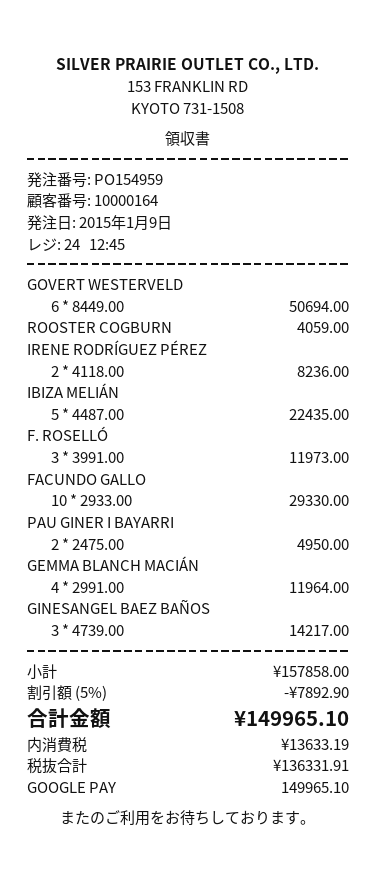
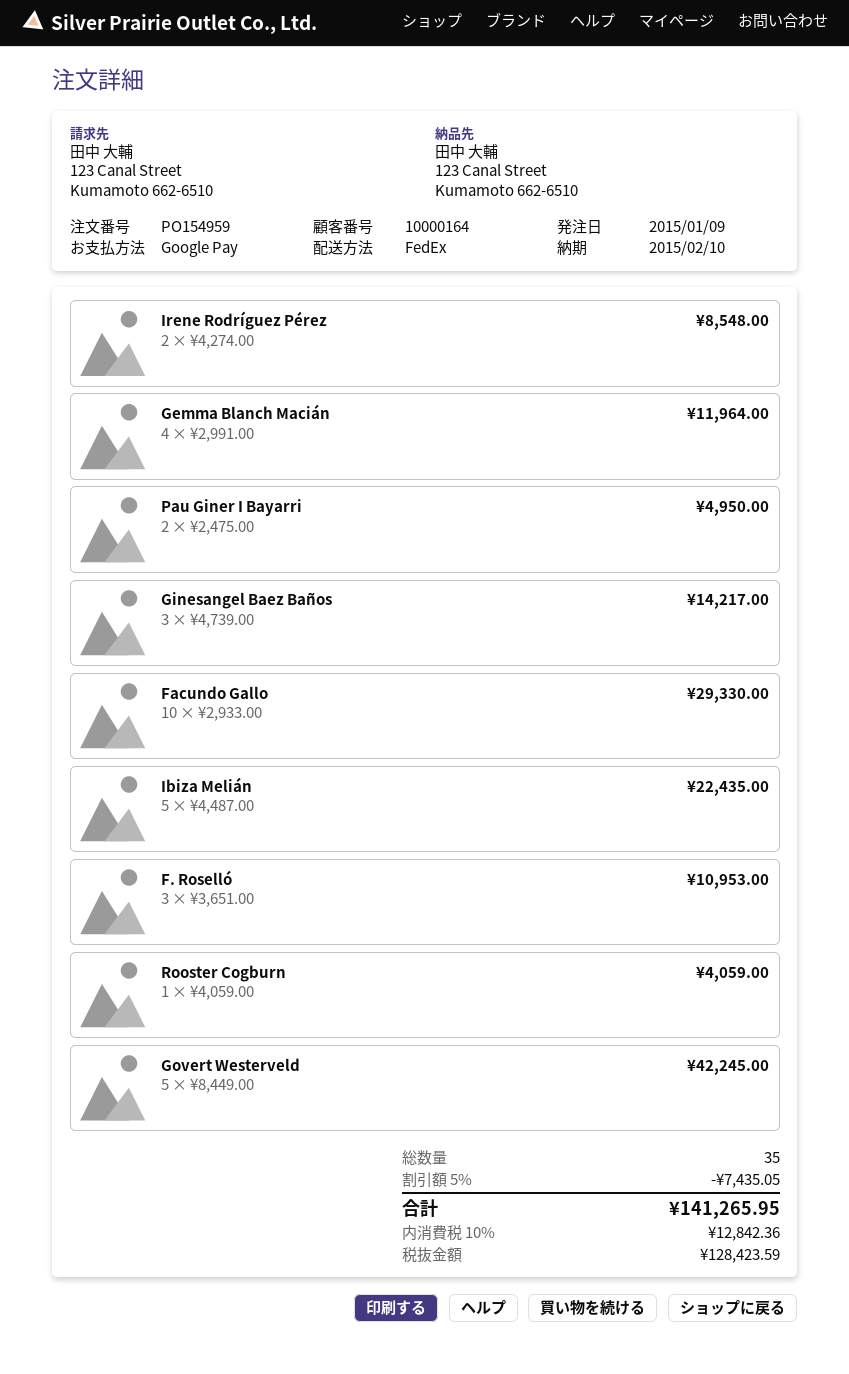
GOVERT WESTERVELD: 6 x 8449.00 = 50694.00 -> 5 x 8449.00 = 42245.00
IRENE RODRÍGUEZ PÉREZ: 2 x 4118.00 = 8236.00 -> 2 x 4274.00 = 8548.00
F. ROSELLÓ: 3 x 3991.00 = 11973.00 -> 3 x 3651.00 = 10953.00
discount: 5% = 7892.90 -> 5% = 7435.05
net: 136331.91 -> 128423.59
tax: 13633.19 -> 12842.36
total: 149965.10 -> 141265.95

